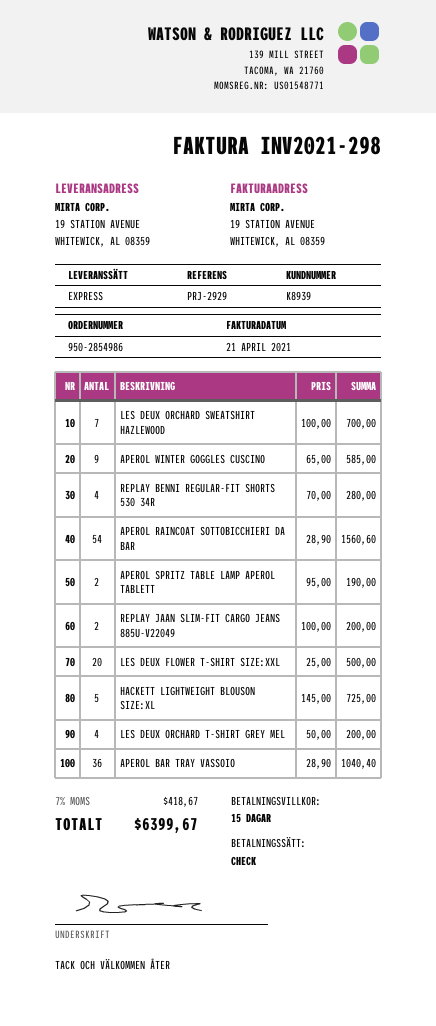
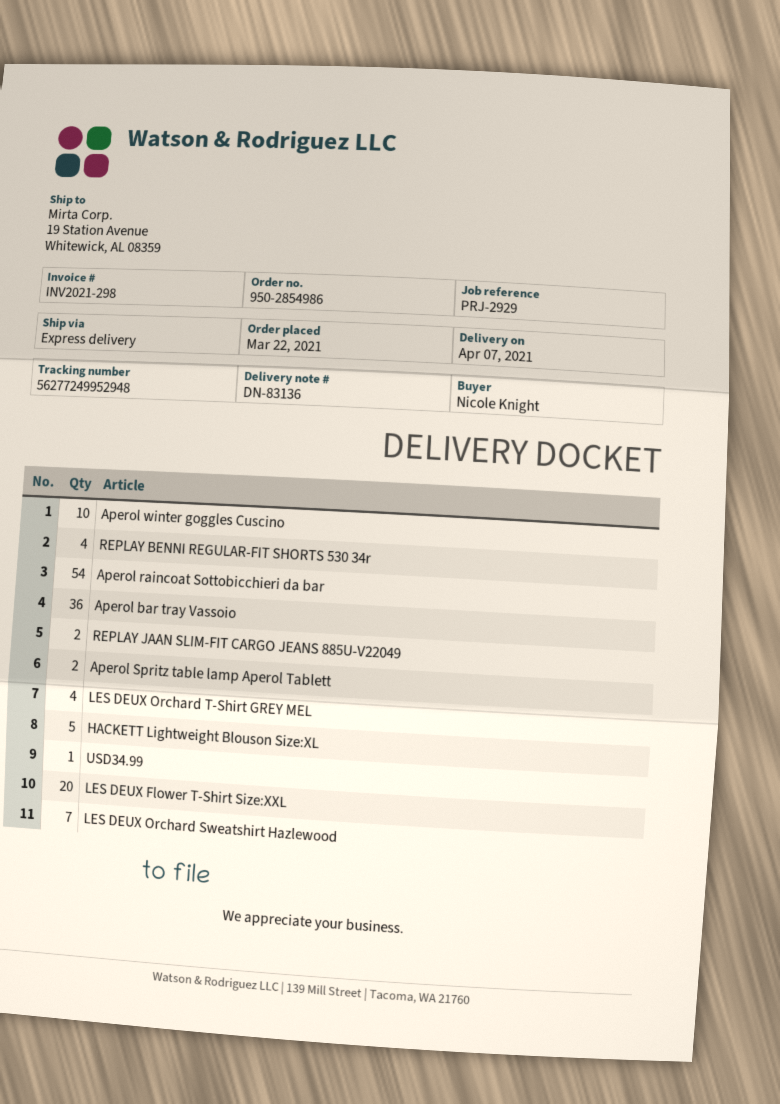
APEROL WINTER GOGGLES CUSCINO: 9 -> 10
USD34.99: none -> 1

